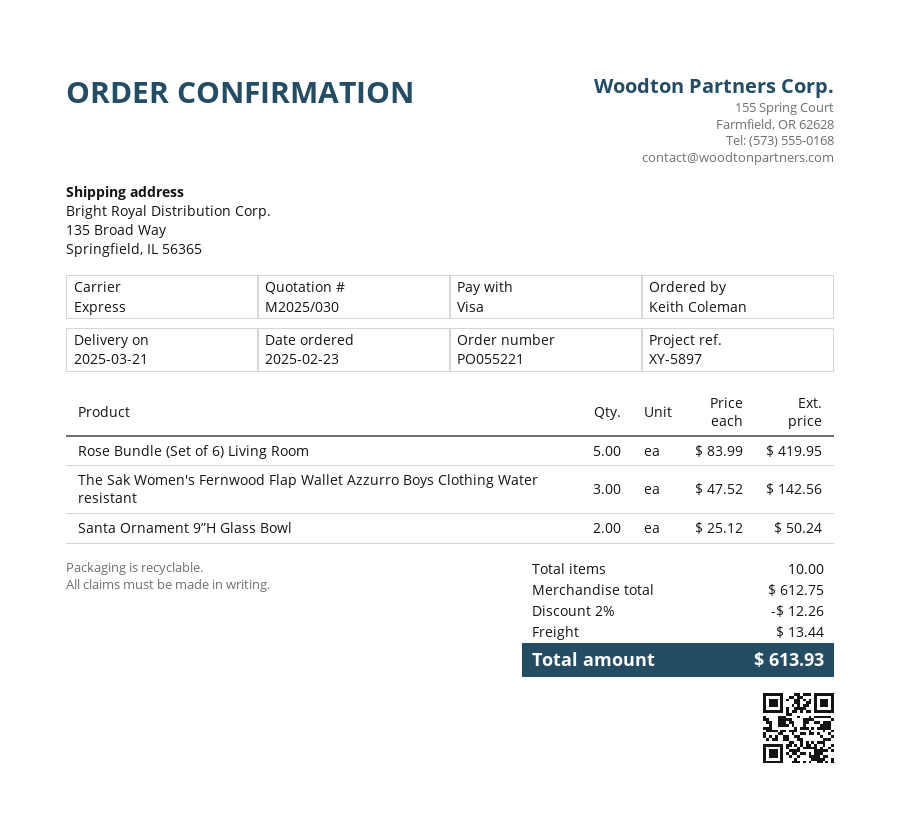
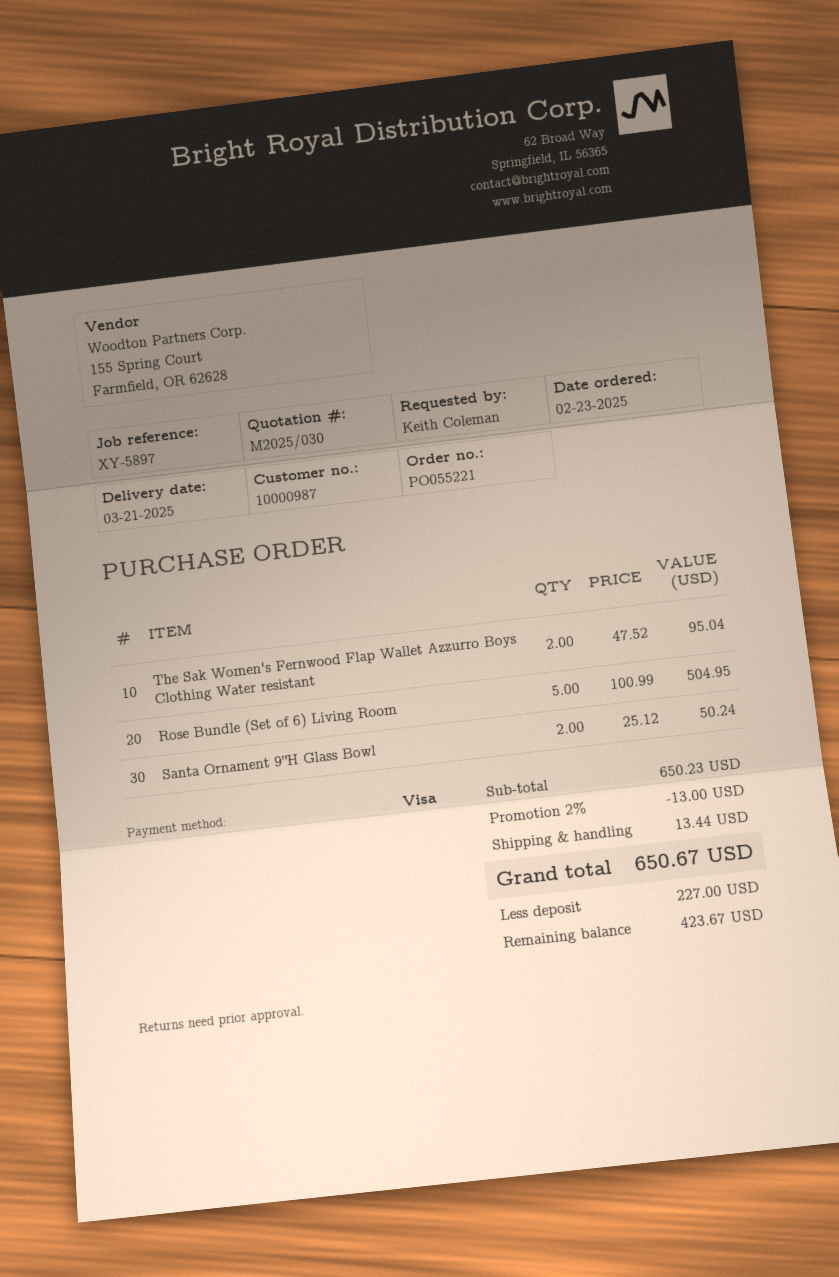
Rose Bundle (Set of 6) Living Room: 5 x 83.99 = 419.95 -> 5 x 100.99 = 504.95
The Sak Women's Fernwood Flap Wallet Azzurro Boys Clothing Water resistant: 3 x 47.52 = 142.56 -> 2 x 47.52 = 95.04
subtotal: 612.75 -> 650.23
discount: 2% = 12.26 -> 2% = 13.00
total: 613.93 -> 650.67

